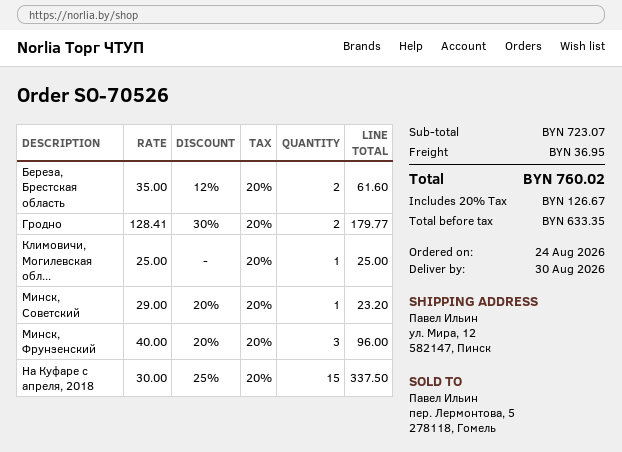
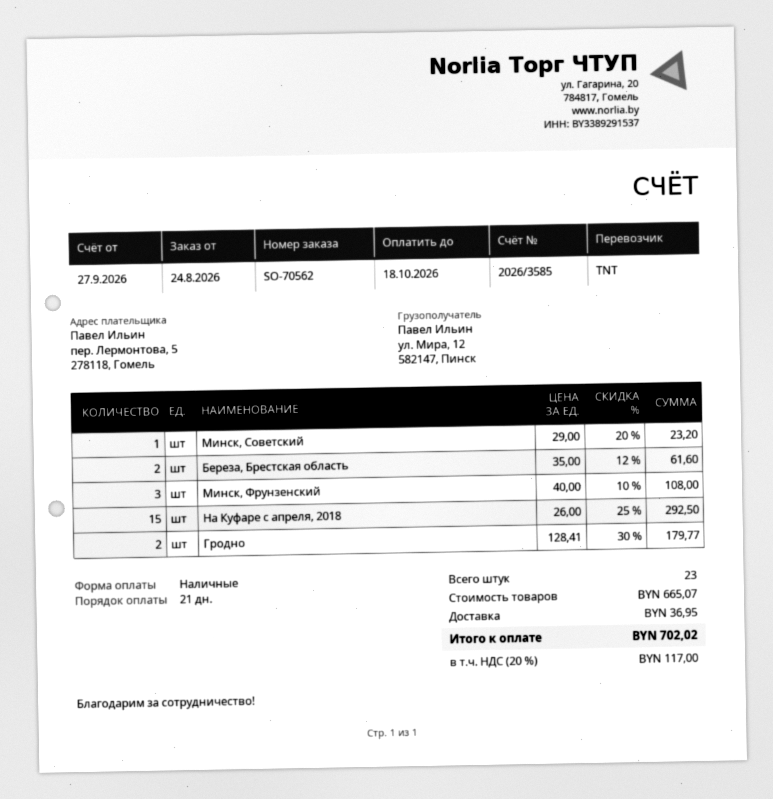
order number: SO-70526 -> SO-70562
Климовичи, Могилевская обл...: 1 x 25.00 = 25.00 -> none
Минск, Фрунзенский: 3 x 40.00 - 20% = 96.00 -> 3 x 40.00 - 10% = 108.00
На Куфаре с апреля, 2018: 15 x 30.00 - 25% = 337.50 -> 15 x 26.00 - 25% = 292.50
subtotal: 723.07 -> 665.07
tax: 20% = 126.67 -> 20% = 117.00
total: 760.02 -> 702.02

